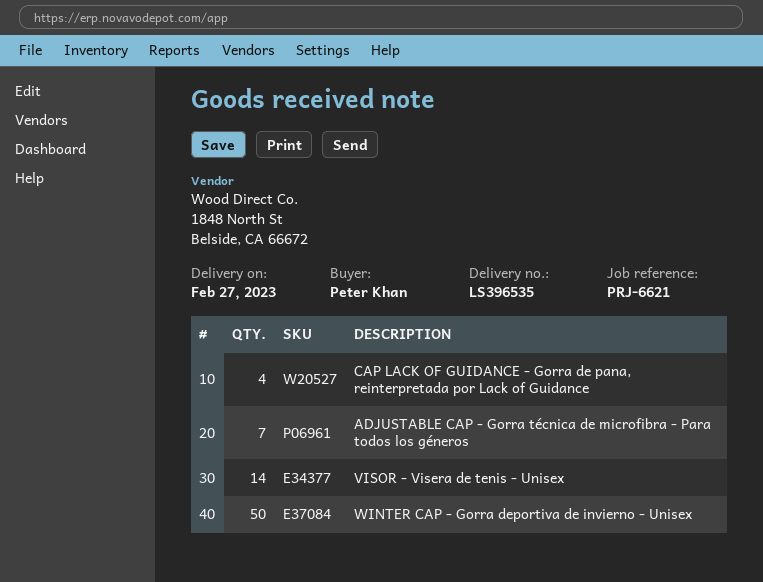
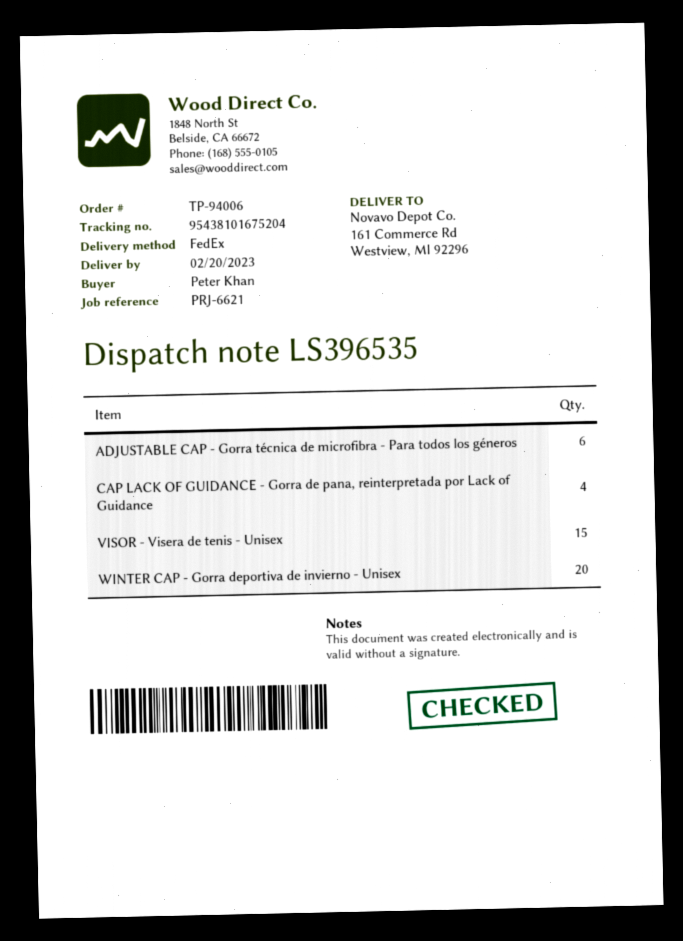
delivery date: 2023-02-27 -> 2023-02-20
ADJUSTABLE CAP - Gorra técnica de microfibra - Para todos los géneros: 7 -> 6
VISOR - Visera de tenis - Unisex: 14 -> 15
WINTER CAP - Gorra deportiva de invierno - Unisex: 50 -> 20

